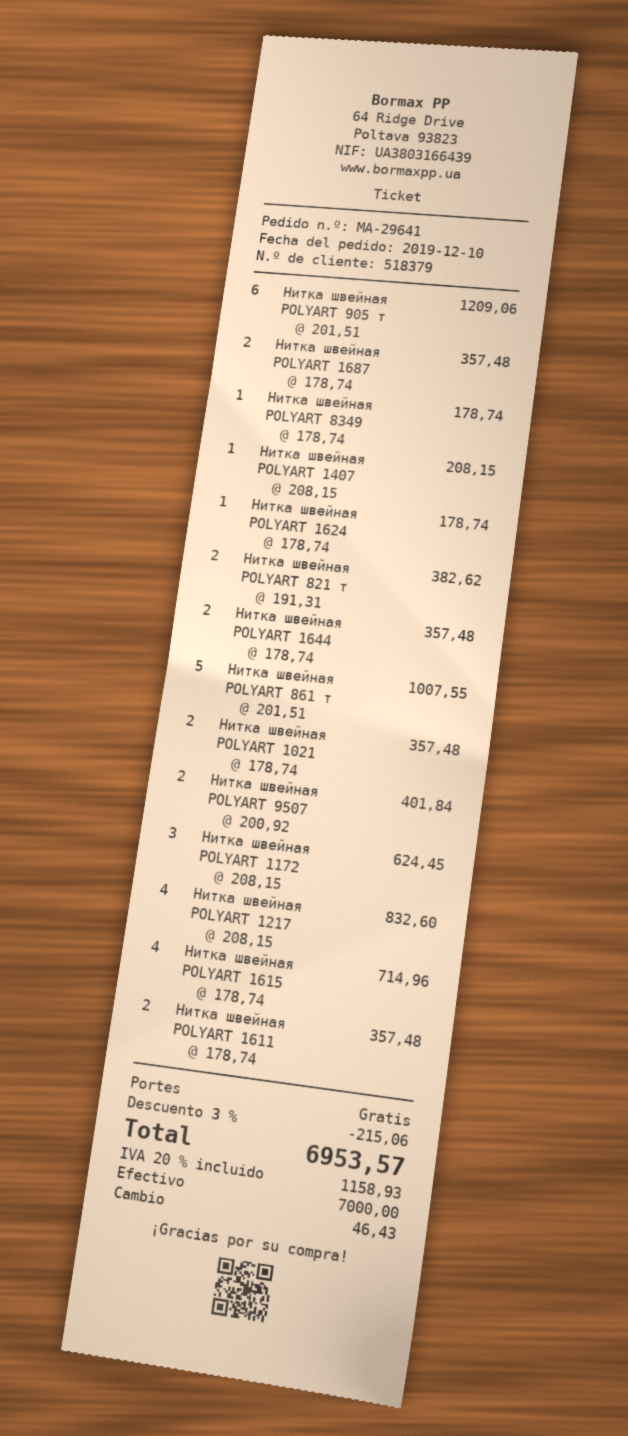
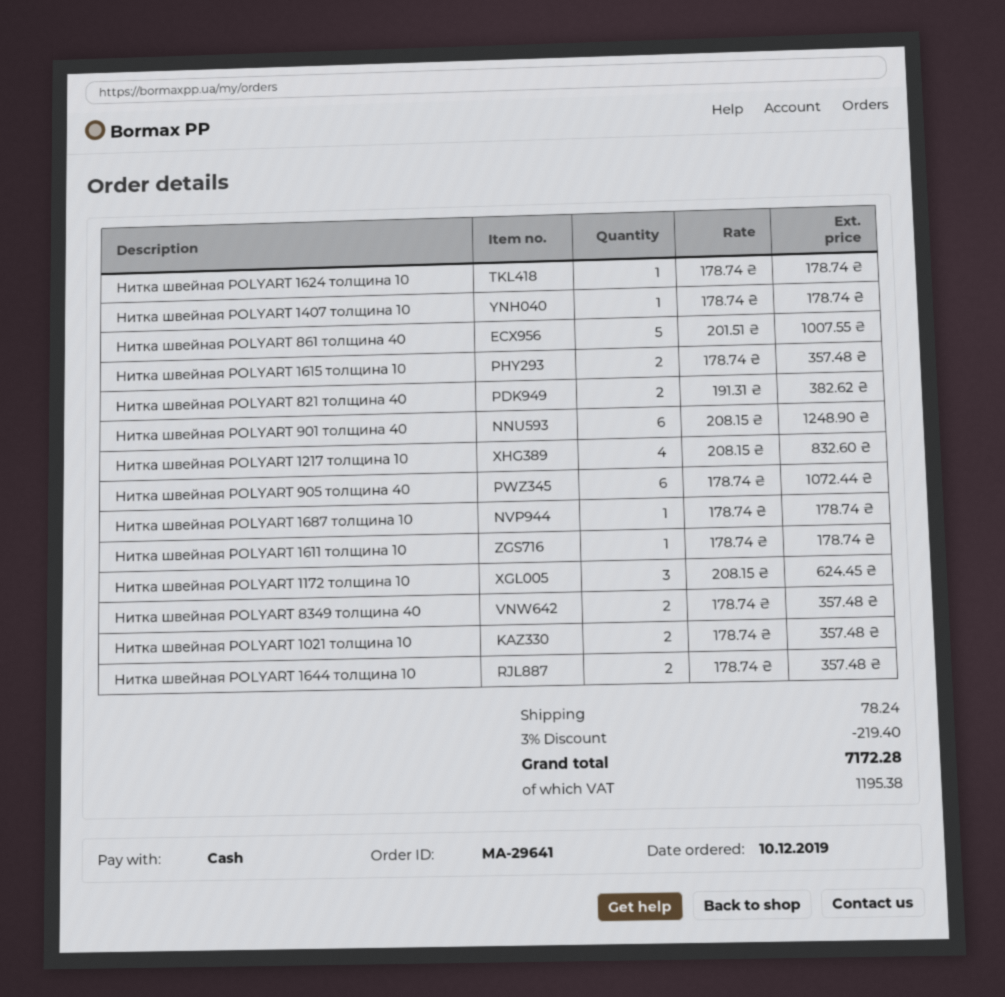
Нитка швейная POLYART 905 т: 6 x 201.51 = 1209.06 -> 6 x 178.74 = 1072.44
Нитка швейная POLYART 1687: 2 x 178.74 = 357.48 -> 1 x 178.74 = 178.74
Нитка швейная POLYART 8349: 1 x 178.74 = 178.74 -> 2 x 178.74 = 357.48
Нитка швейная POLYART 1407: 1 x 208.15 = 208.15 -> 1 x 178.74 = 178.74
Нитка швейная POLYART 9507: 2 x 200.92 = 401.84 -> none
Нитка швейная POLYART 1615: 4 x 178.74 = 714.96 -> 2 x 178.74 = 357.48
Нитка швейная POLYART 1611: 2 x 178.74 = 357.48 -> 1 x 178.74 = 178.74
Нитка швейная POLYART 901 толщина 40: none -> 6 x 208.15 = 1248.90
discount: 3% = 215.06 -> 3% = 219.40
shipping: 0.00 -> 78.24
tax: 1158.93 -> 1195.38
total: 6953.57 -> 7172.28

